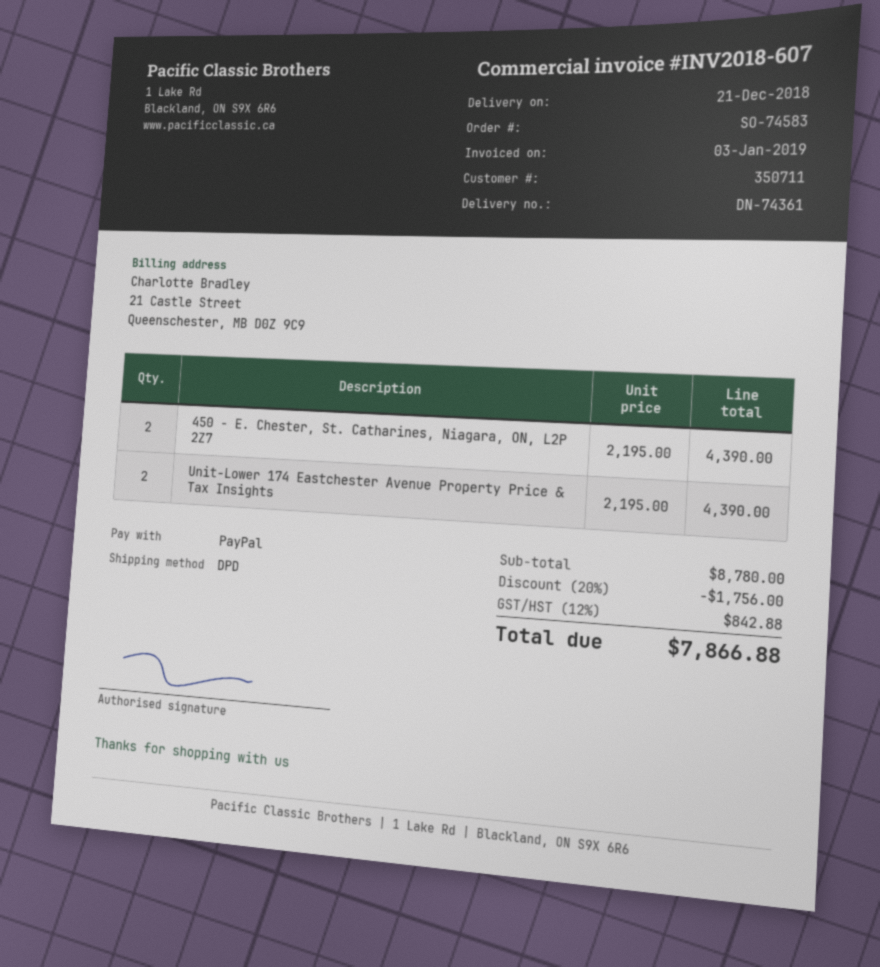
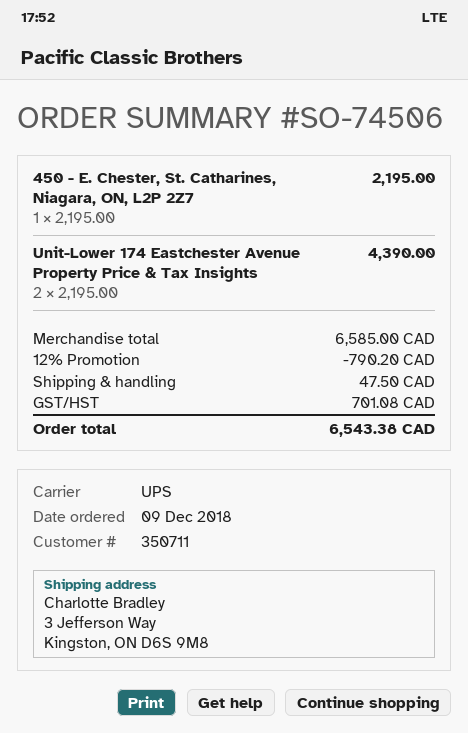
order number: SO-74583 -> SO-74506
shipping method: DPD -> UPS
450 - E. Chester, St. Catharines, Niagara, ON, L2P 2Z7: 2 x 2195.00 = 4390.00 -> 1 x 2195.00 = 2195.00
subtotal: 8780.00 -> 6585.00
discount: 20% = 1756.00 -> 12% = 790.20
shipping: none -> 47.50
tax: 842.88 -> 701.08
total: 7866.88 -> 6543.38

